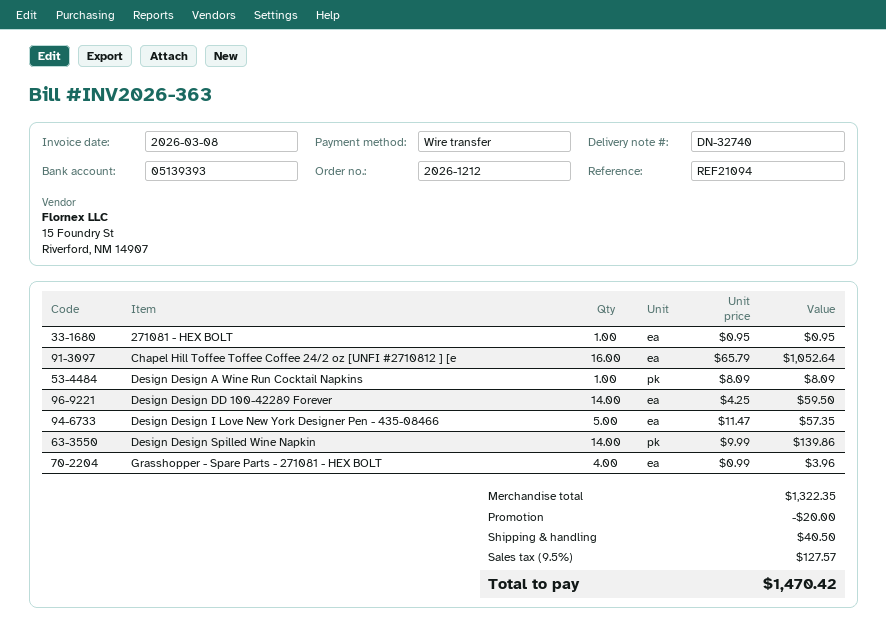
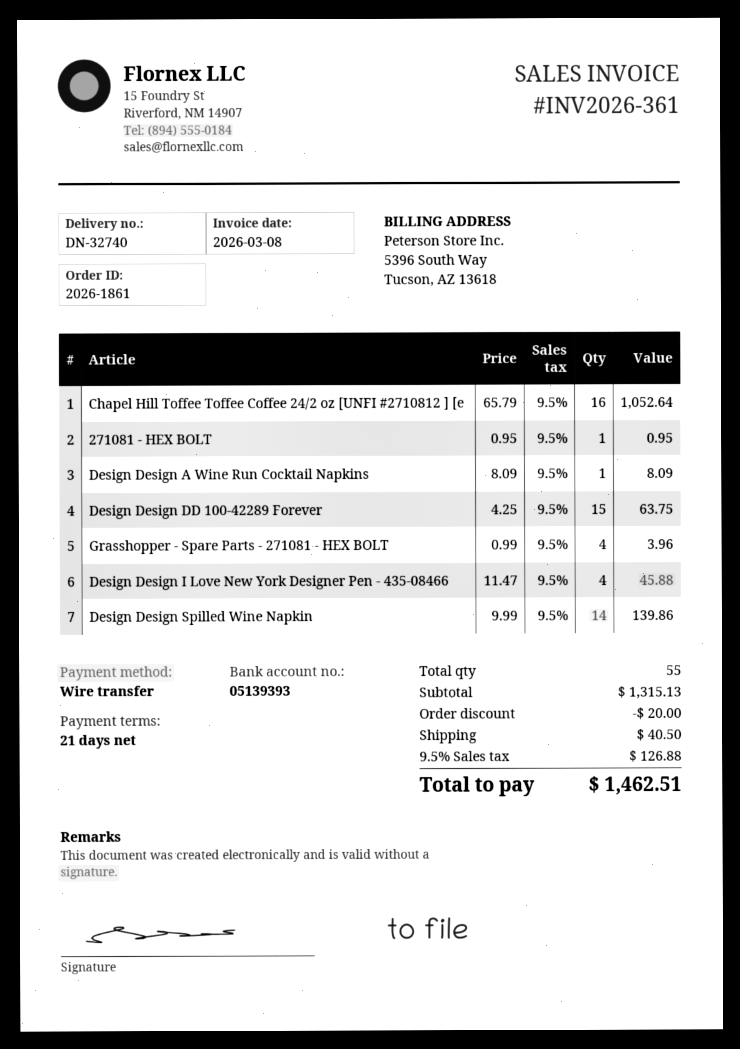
order number: 2026-1212 -> 2026-1861
invoice number: INV2026-363 -> INV2026-361
Design Design DD 100-42289 Forever: 14 x 4.25 = 59.50 -> 15 x 4.25 = 63.75
Design Design I Love New York Designer Pen - 435-08466: 5 x 11.47 = 57.35 -> 4 x 11.47 = 45.88
subtotal: 1322.35 -> 1315.13
tax: 9.5% = 127.57 -> 9.5% = 126.88
total: 1470.42 -> 1462.51

